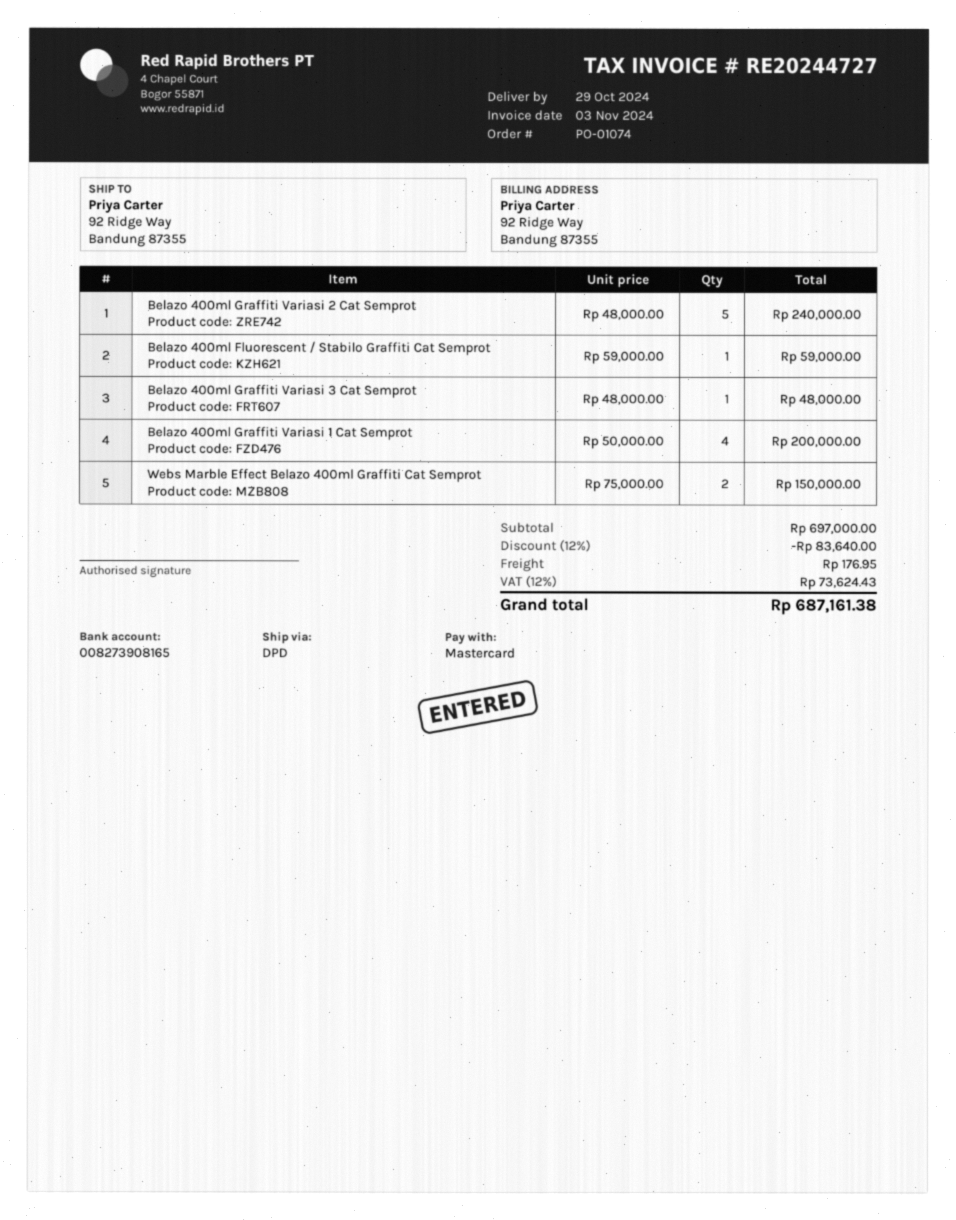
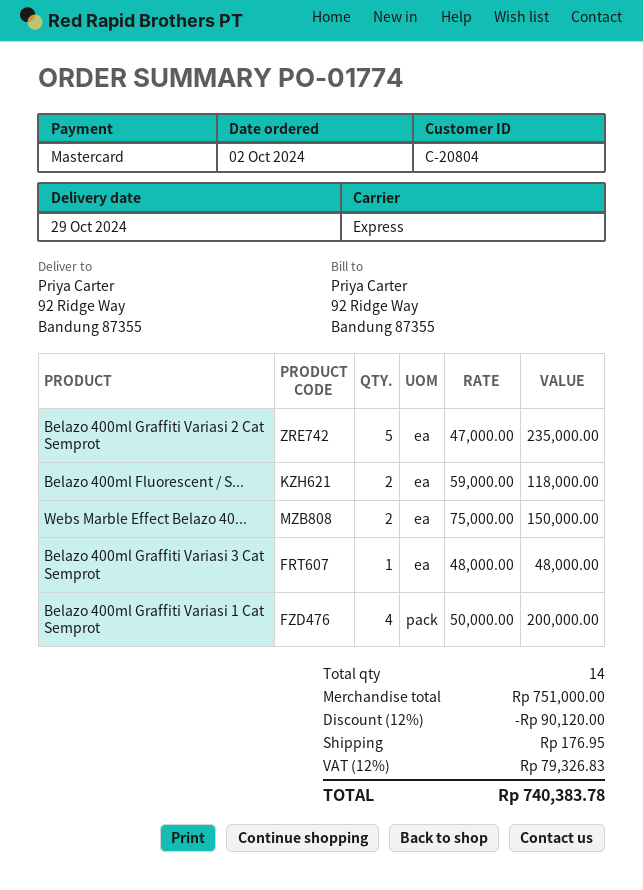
order number: PO-01074 -> PO-01774
shipping method: DPD -> express
Belazo 400ml Graffiti Variasi 2 Cat Semprot: 5 x 48000.00 = 240000.00 -> 5 x 47000.00 = 235000.00
Belazo 400ml Fluorescent / Stabilo Graffiti Cat Semprot: 1 x 59000.00 = 59000.00 -> 2 x 59000.00 = 118000.00
subtotal: 697000.00 -> 751000.00
discount: 12% = 83640.00 -> 12% = 90120.00
tax: 12% = 73624.43 -> 12% = 79326.83
total: 687161.38 -> 740383.78

